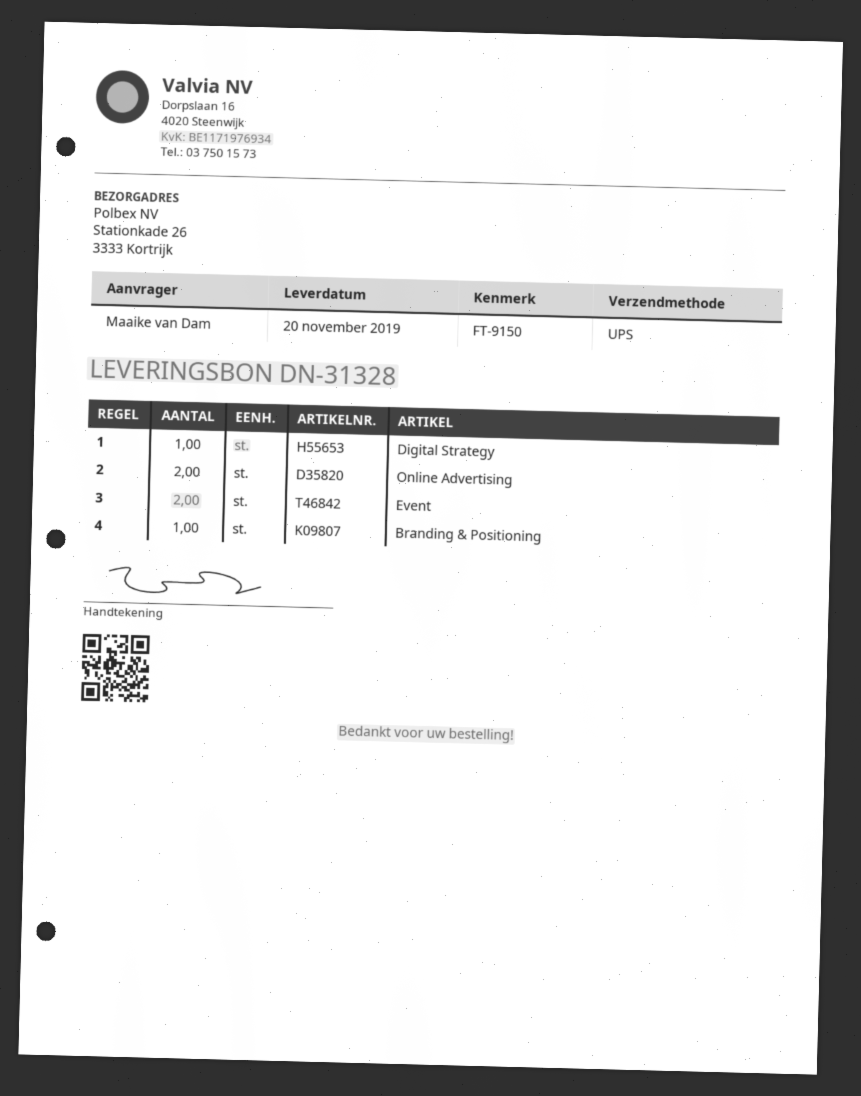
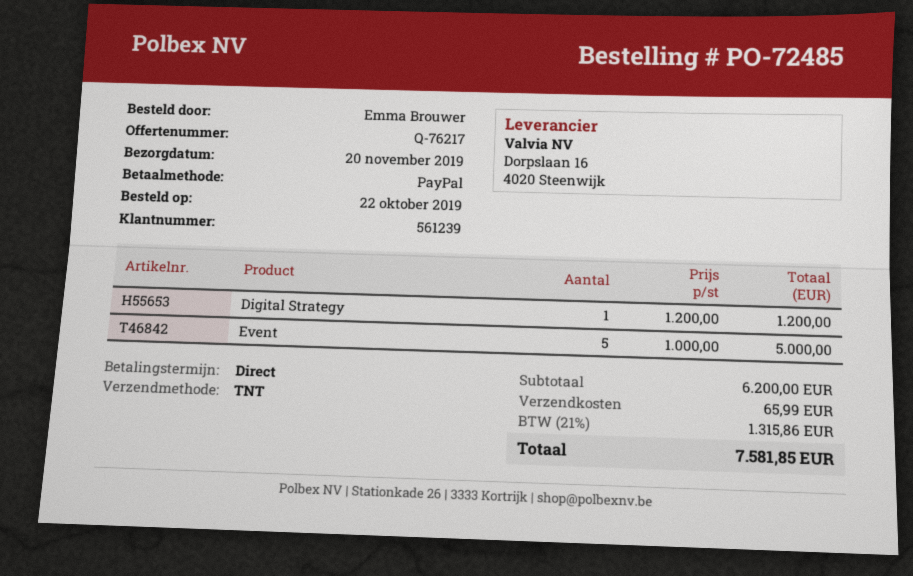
ordered by: Maaike van Dam -> Emma Brouwer
shipping method: UPS -> TNT
Online Advertising: 2 -> none
Event: 2 -> 5
Branding & Positioning: 1 -> none

